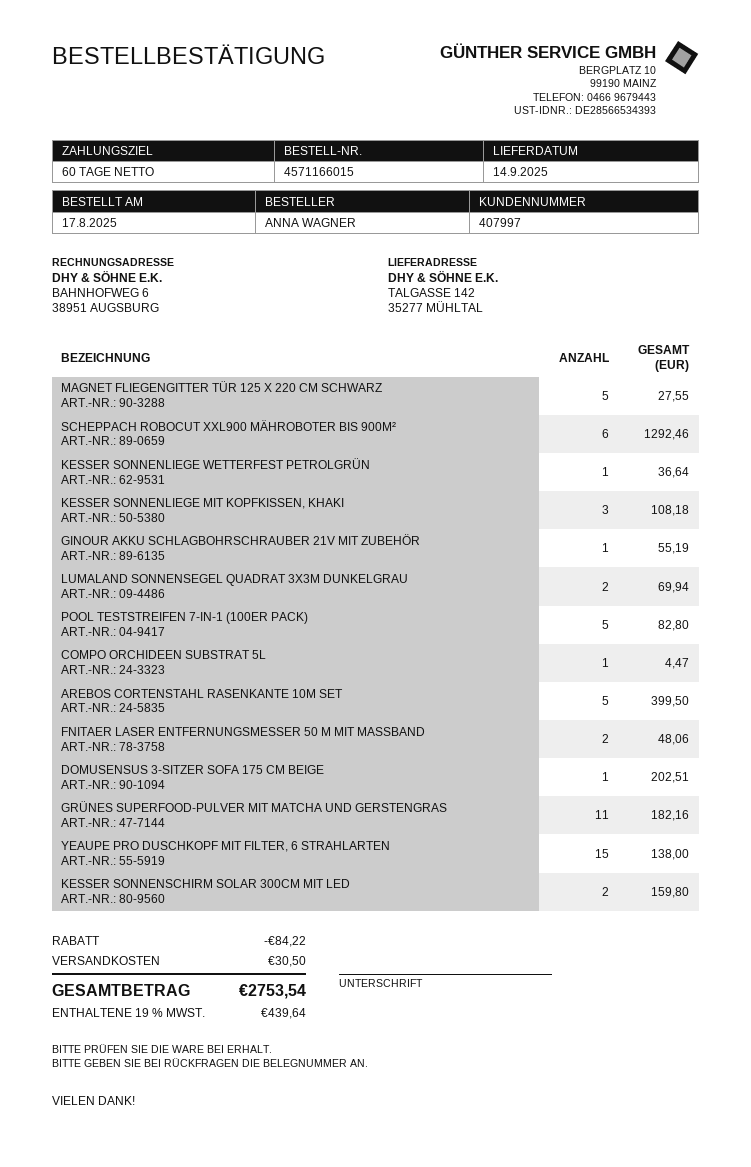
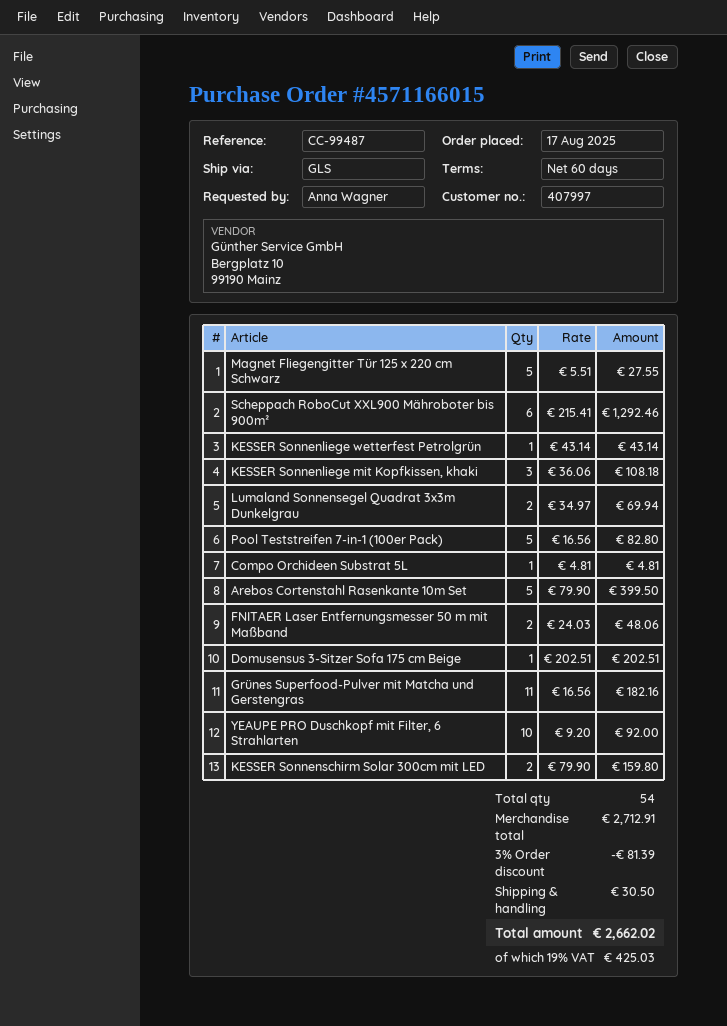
KESSER SONNENLIEGE WETTERFEST PETROLGRÜN: 1 for 36.64 -> 1 for 43.14
GINOUR AKKU SCHLAGBOHRSCHRAUBER 21V MIT ZUBEHÖR: 1 for 55.19 -> none
COMPO ORCHIDEEN SUBSTRAT 5L: 1 for 4.47 -> 1 for 4.81
YEAUPE PRO DUSCHKOPF MIT FILTER, 6 STRAHLARTEN: 15 for 138.00 -> 10 for 92.00
discount: 84.22 -> 81.39
tax: 19% = 439.64 -> 19% = 425.03
total: 2753.54 -> 2662.02

